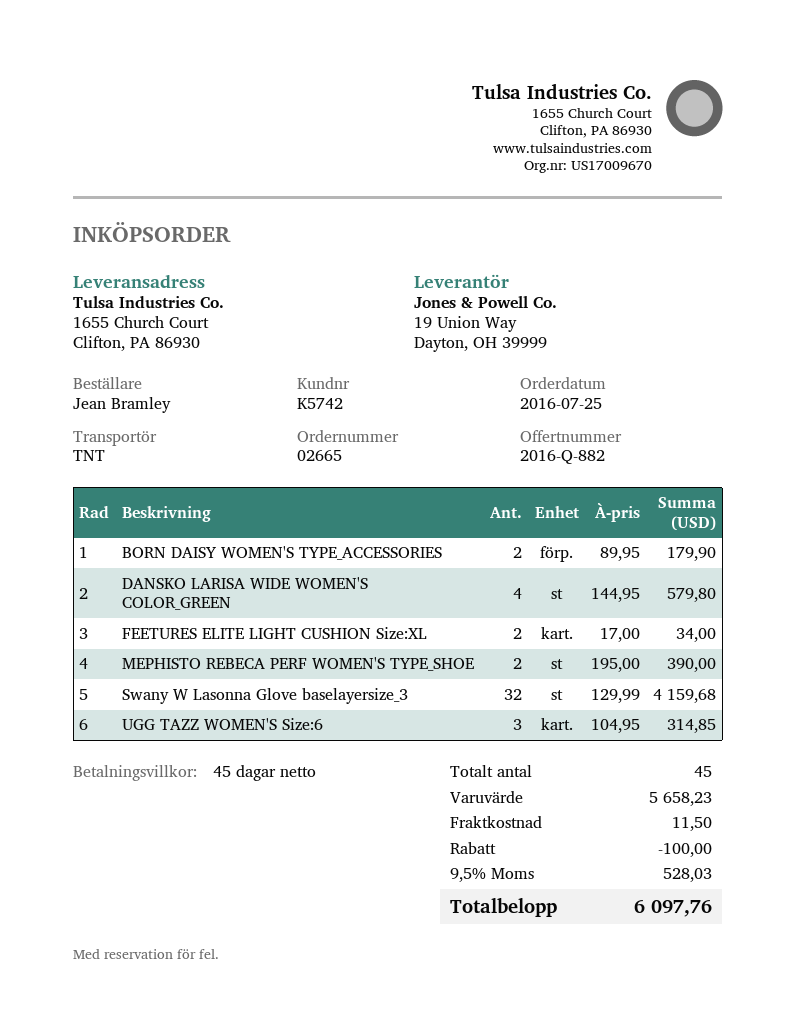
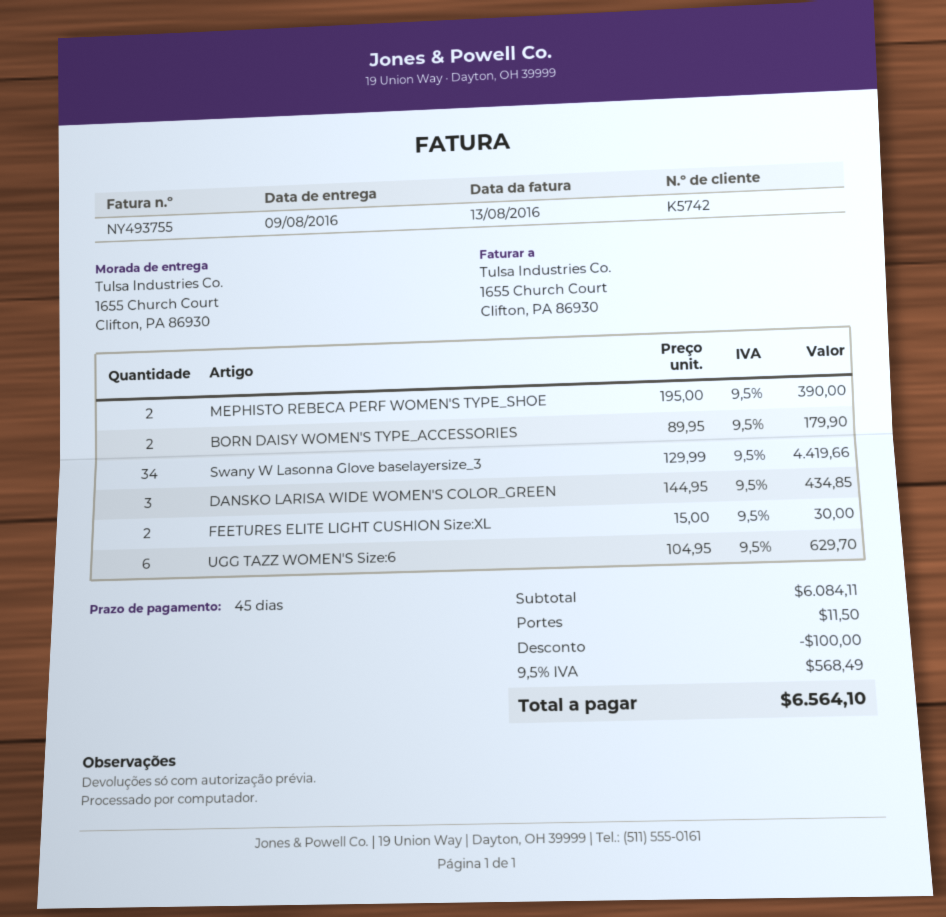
DANSKO LARISA WIDE WOMEN'S COLOR_GREEN: 4 x 144.95 = 579.80 -> 3 x 144.95 = 434.85
FEETURES ELITE LIGHT CUSHION Size:XL: 2 x 17.00 = 34.00 -> 2 x 15.00 = 30.00
Swany W Lasonna Glove baselayersize_3: 32 x 129.99 = 4159.68 -> 34 x 129.99 = 4419.66
UGG TAZZ WOMEN'S Size:6: 3 x 104.95 = 314.85 -> 6 x 104.95 = 629.70
subtotal: 5658.23 -> 6084.11
tax: 9.5% = 528.03 -> 9.5% = 568.49
total: 6097.76 -> 6564.10

